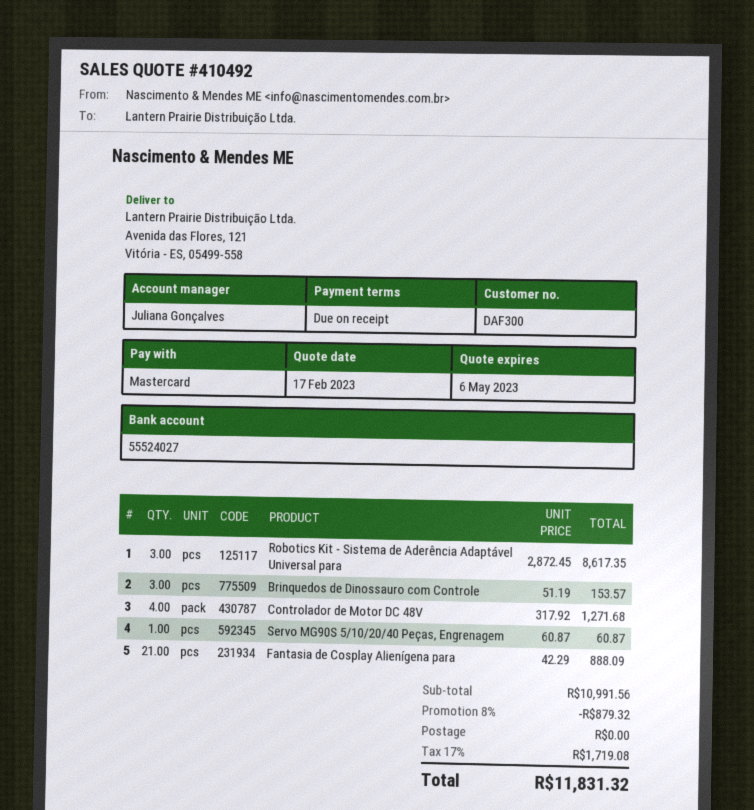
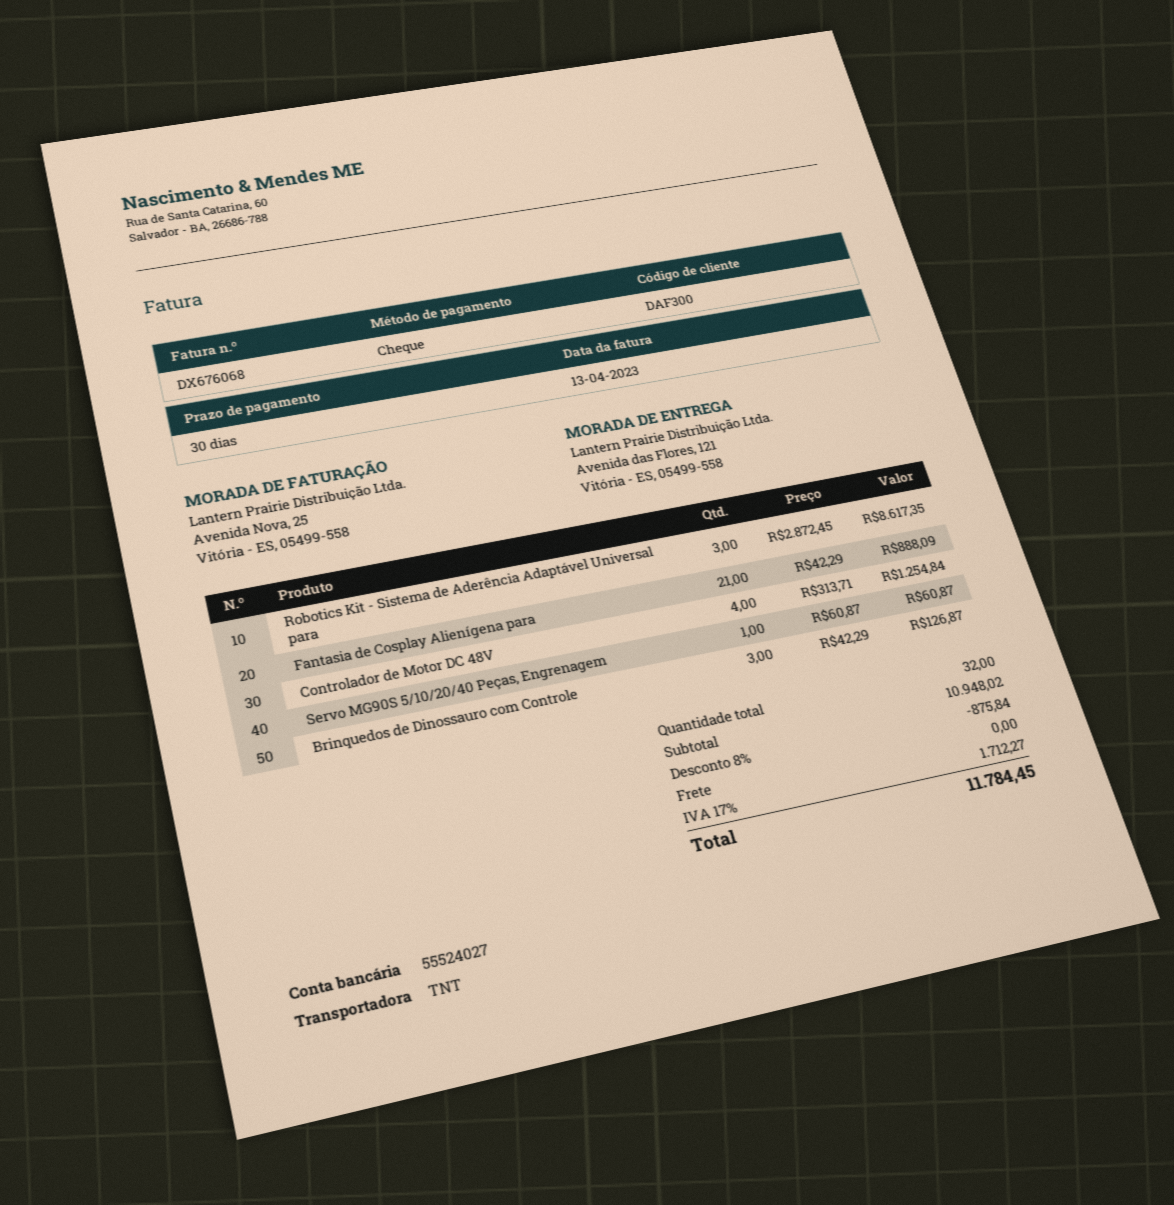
payment terms: on receipt -> 30 days
payment method: Mastercard -> cheque
Brinquedos de Dinossauro com Controle: 3 x 51.19 = 153.57 -> 3 x 42.29 = 126.87
Controlador de Motor DC 48V: 4 x 317.92 = 1271.68 -> 4 x 313.71 = 1254.84
subtotal: 10991.56 -> 10948.02
discount: 8% = 879.32 -> 8% = 875.84
tax: 17% = 1719.08 -> 17% = 1712.27
total: 11831.32 -> 11784.45

